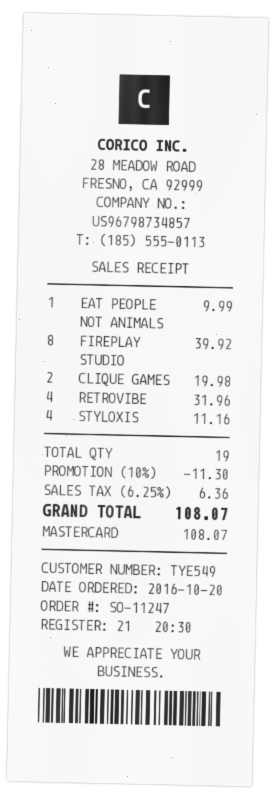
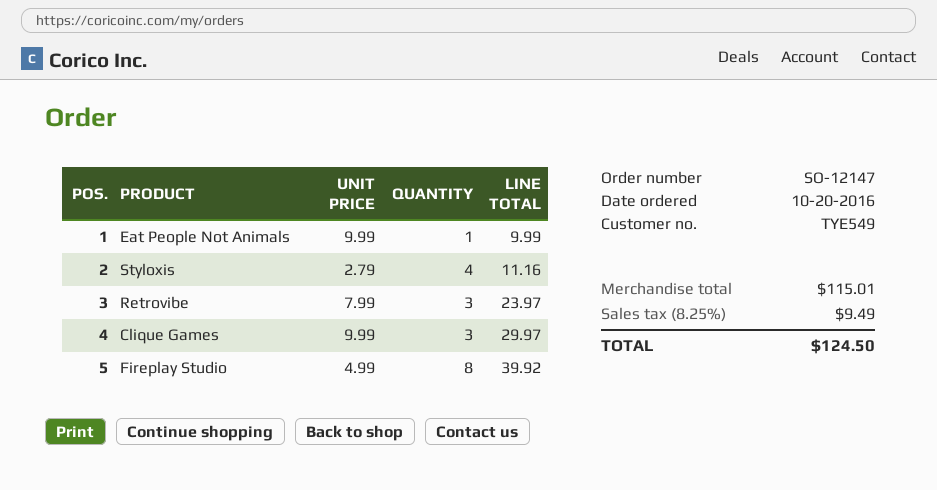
order number: SO-11247 -> SO-12147
CLIQUE GAMES: 2 for 19.98 -> 3 for 29.97
RETROVIBE: 4 for 31.96 -> 3 for 23.97
discount: 10% = 11.30 -> none
tax: 6.25% = 6.36 -> 8.25% = 9.49
total: 108.07 -> 124.50

